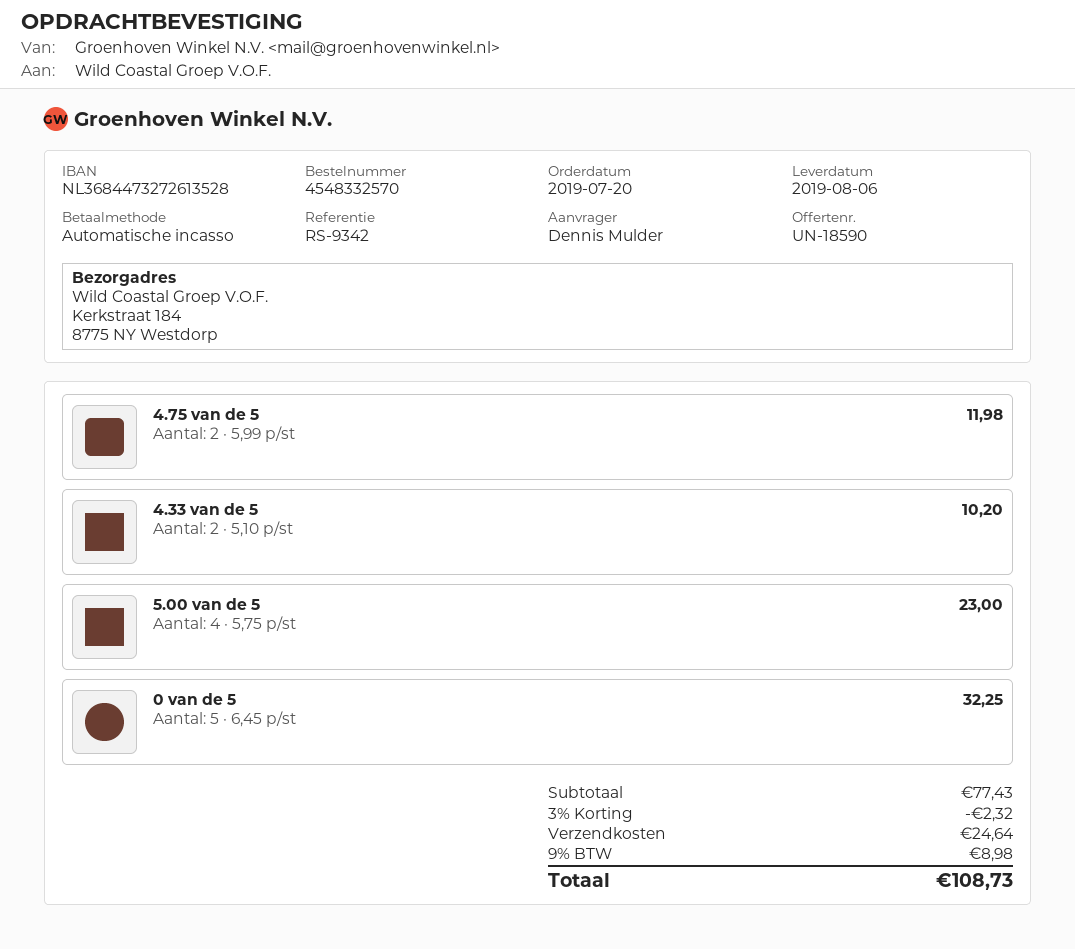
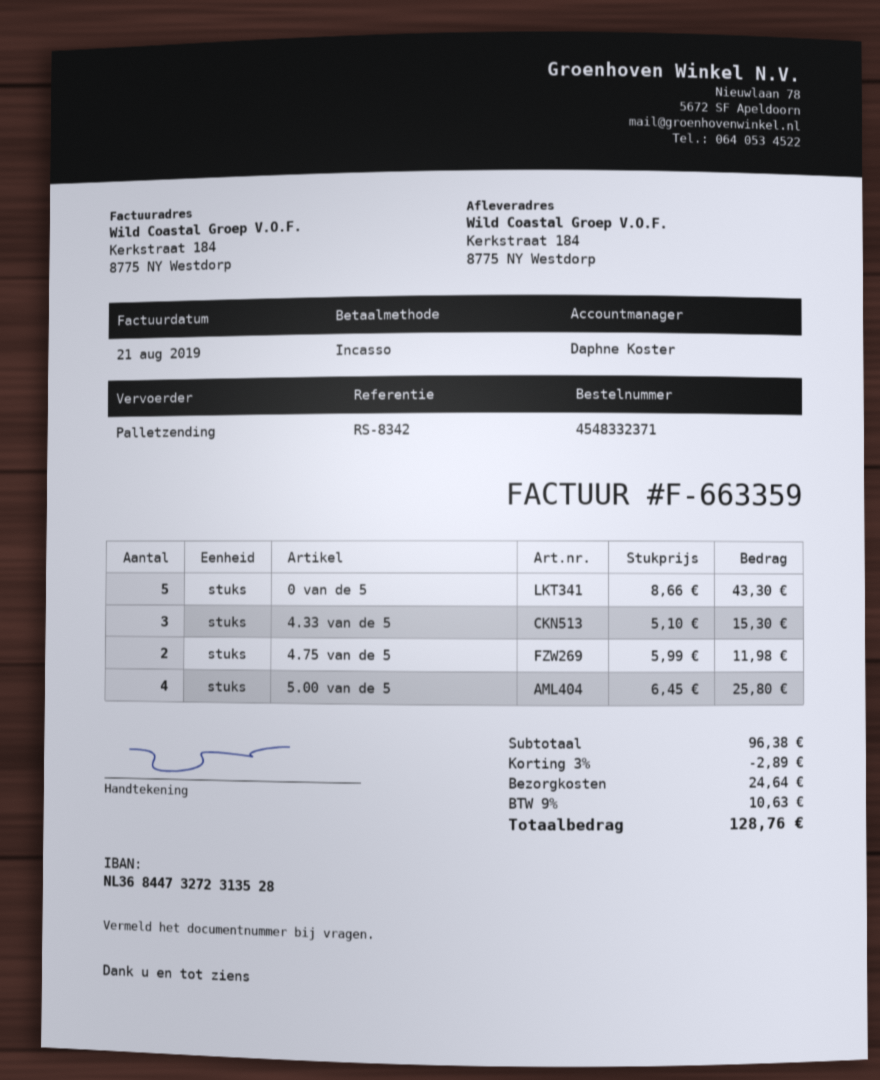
order number: 4548332570 -> 4548332371
reference: RS-9342 -> RS-8342
bank account: NL3684473272613528 -> NL3684473272313528
4.33 van de 5: 2 x 5.10 = 10.20 -> 3 x 5.10 = 15.30
5.00 van de 5: 4 x 5.75 = 23.00 -> 4 x 6.45 = 25.80
0 van de 5: 5 x 6.45 = 32.25 -> 5 x 8.66 = 43.30
subtotal: 77.43 -> 96.38
discount: 3% = 2.32 -> 3% = 2.89
tax: 9% = 8.98 -> 9% = 10.63
total: 108.73 -> 128.76

